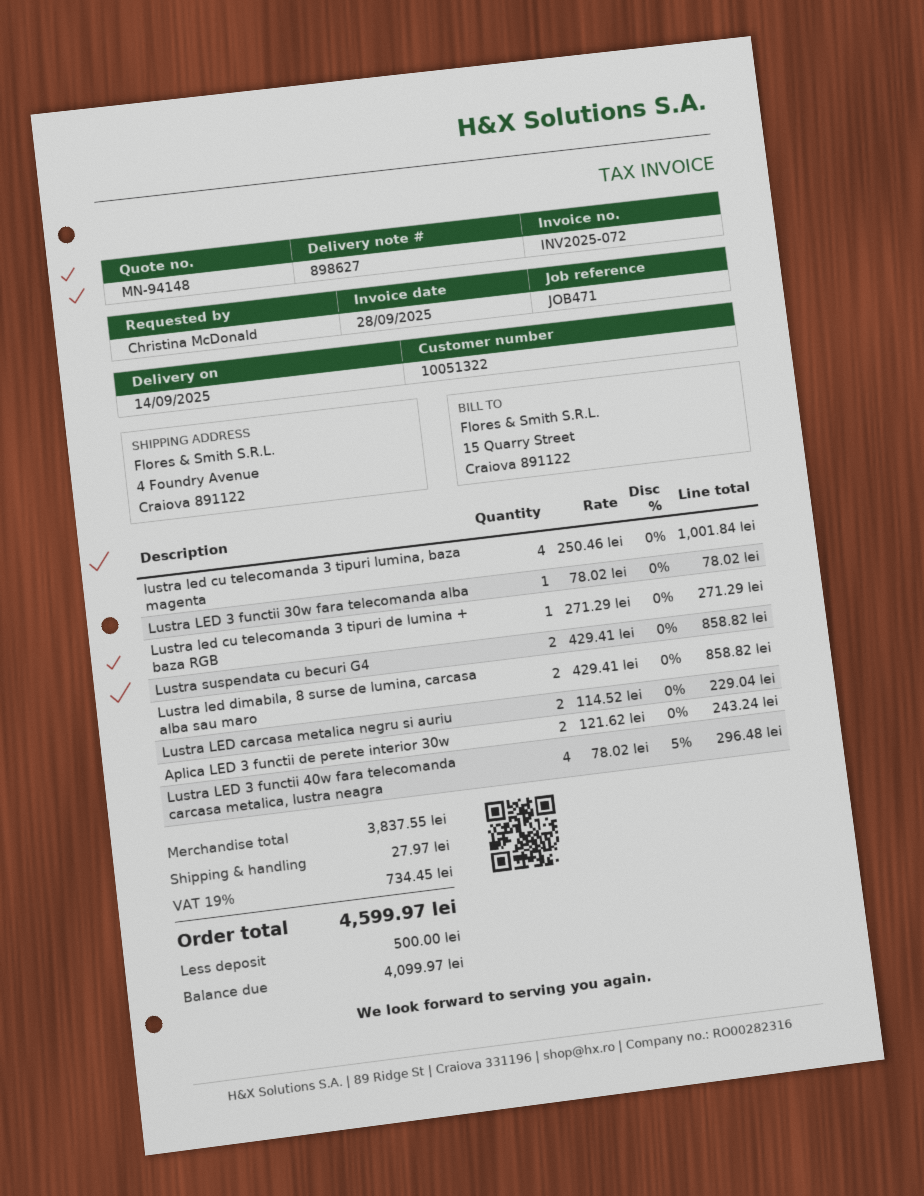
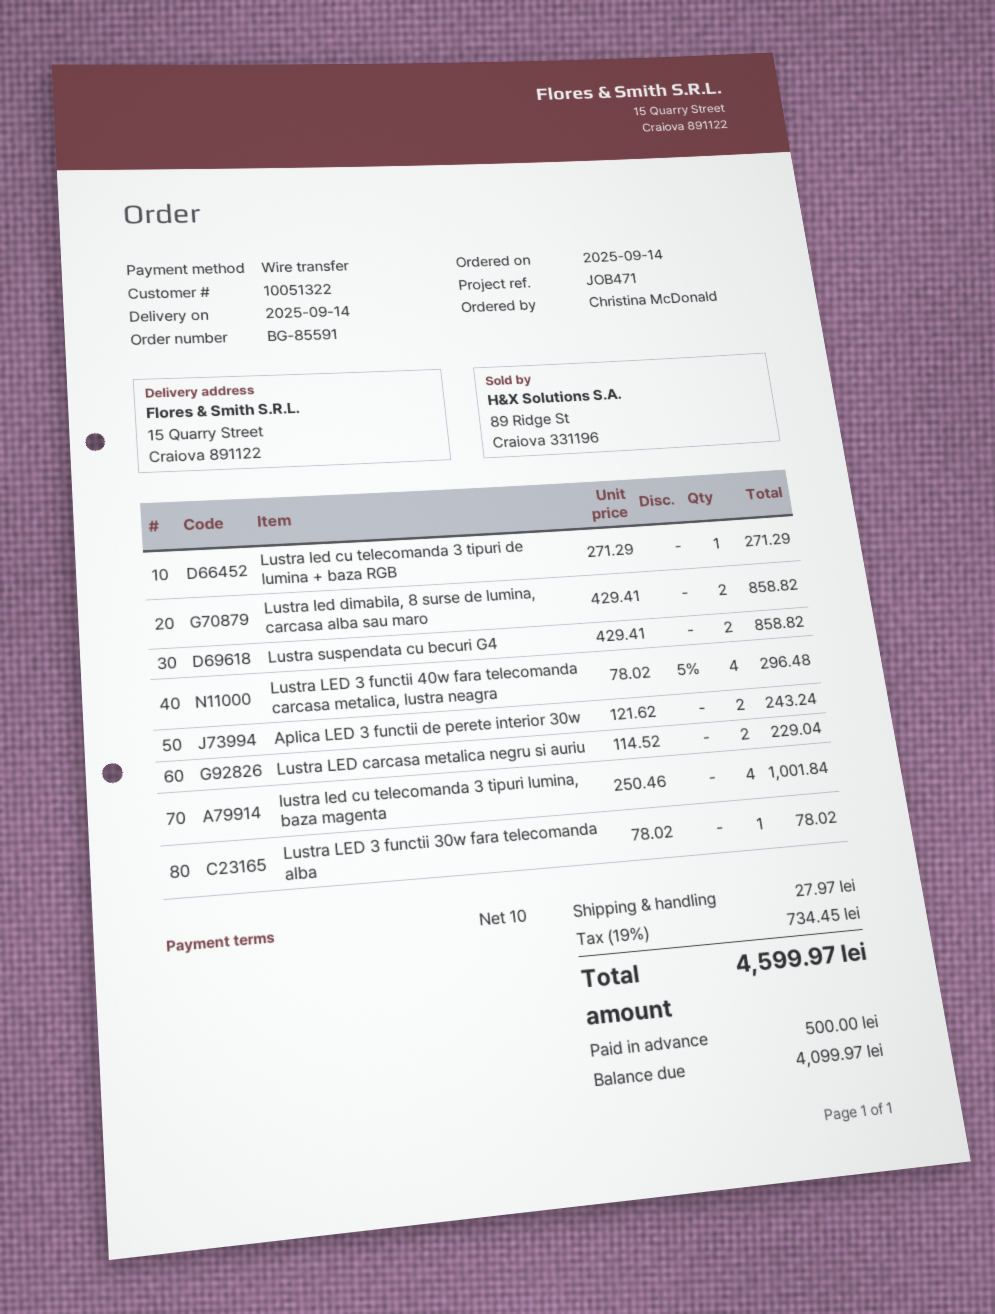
ship to: 4 Foundry Avenue, Craiova 891122 -> 15 Quarry Street, Craiova 891122

